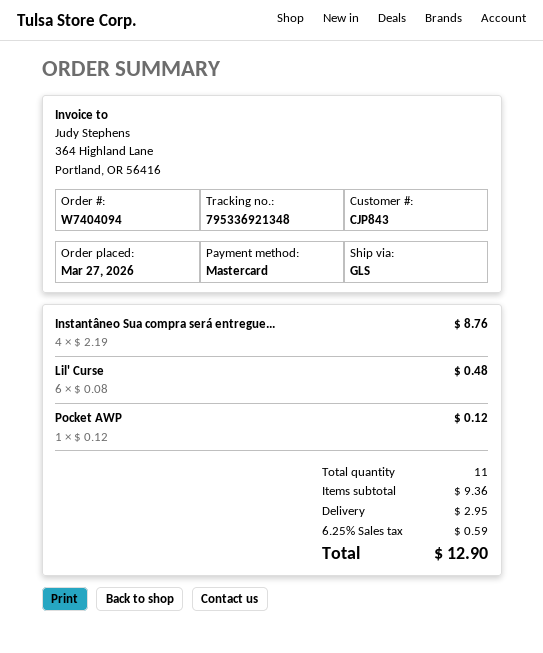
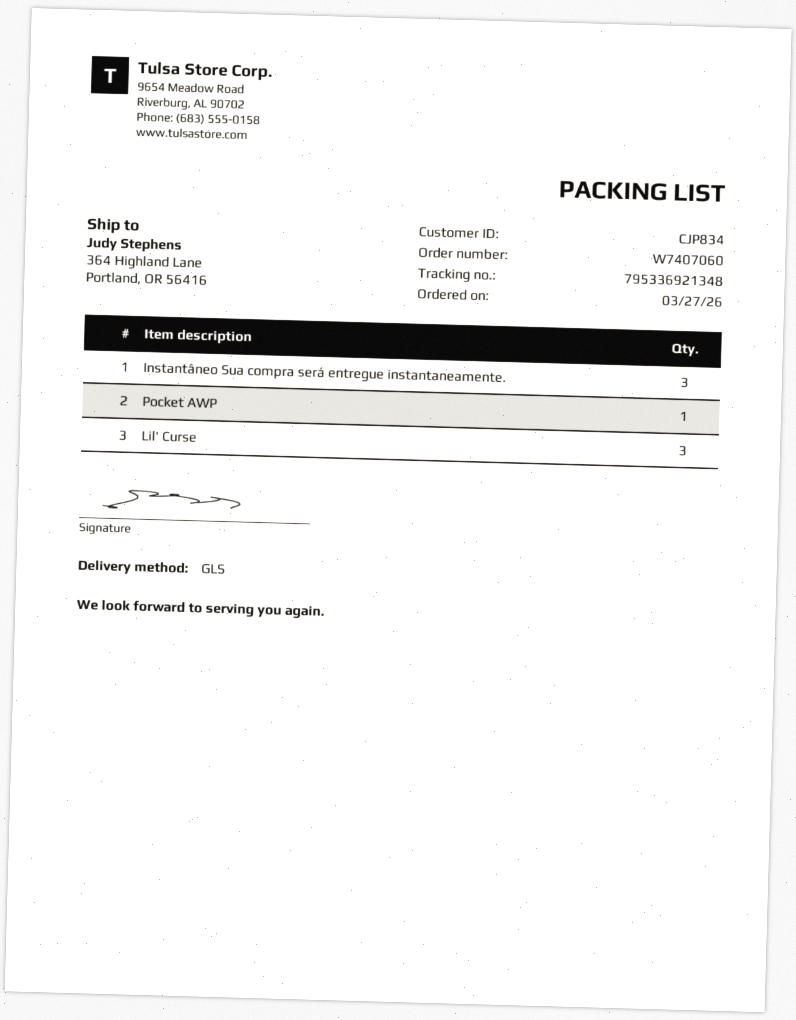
order number: W7404094 -> W7407060
customer number: CJP843 -> CJP834
Instantâneo Sua compra será entregue...: 4 -> 3
Lil' Curse: 6 -> 3

